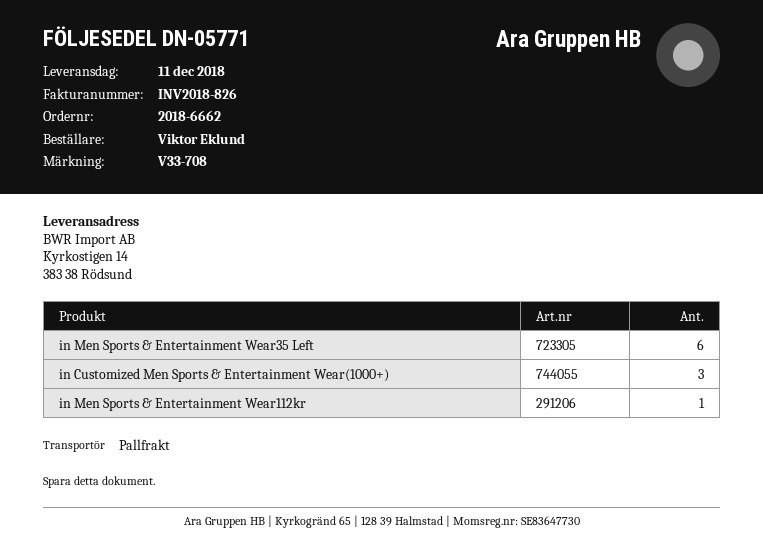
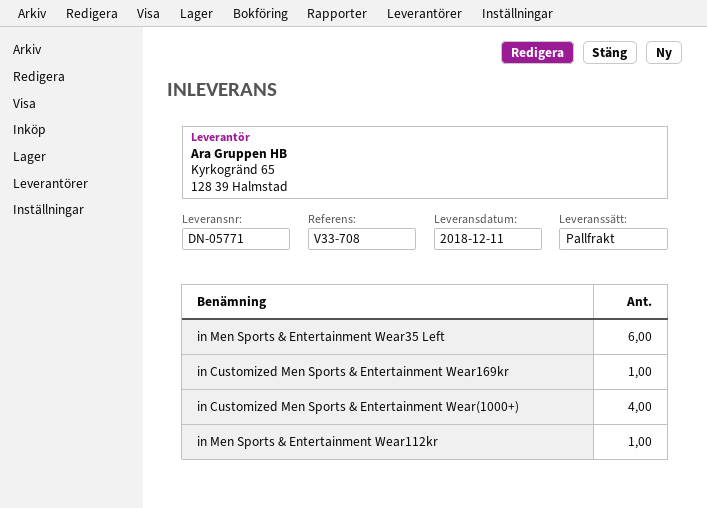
in Customized Men Sports & Entertainment Wear(1000+): 3 -> 4
in Customized Men Sports & Entertainment Wear169kr: none -> 1

